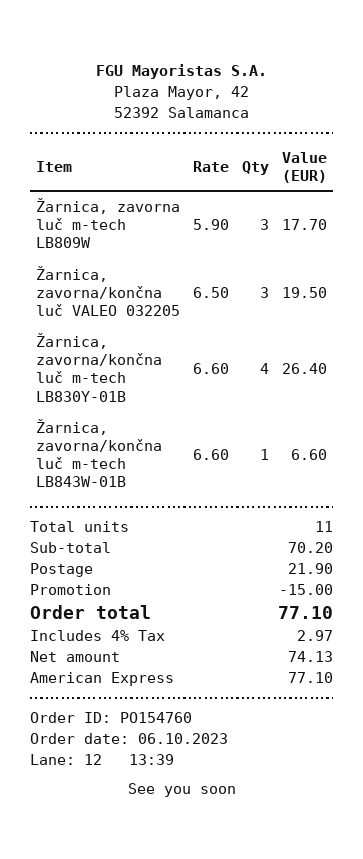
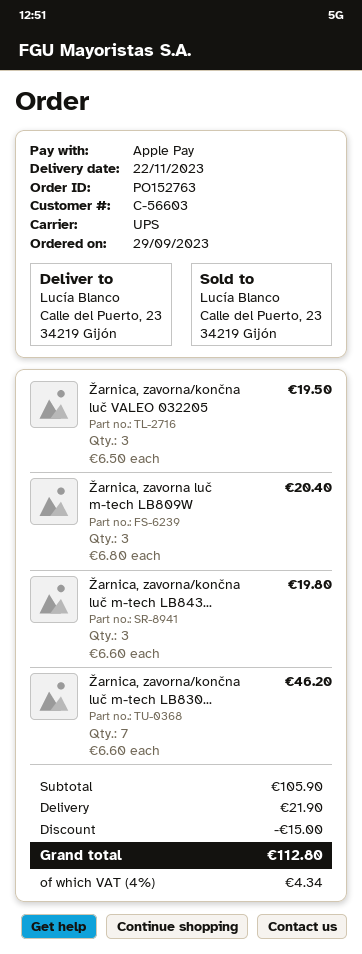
order number: PO154760 -> PO152763
order date: 2023-10-06 -> 2023-09-29
payment method: American Express -> Apple Pay
Žarnica, zavorna luč m-tech LB809W: 3 x 5.90 = 17.70 -> 3 x 6.80 = 20.40
Žarnica, zavorna/končna luč m-tech LB830Y-01B: 4 x 6.60 = 26.40 -> 7 x 6.60 = 46.20
Žarnica, zavorna/končna luč m-tech LB843W-01B: 1 x 6.60 = 6.60 -> 3 x 6.60 = 19.80
subtotal: 70.20 -> 105.90
tax: 4% = 2.97 -> 4% = 4.34
total: 77.10 -> 112.80

